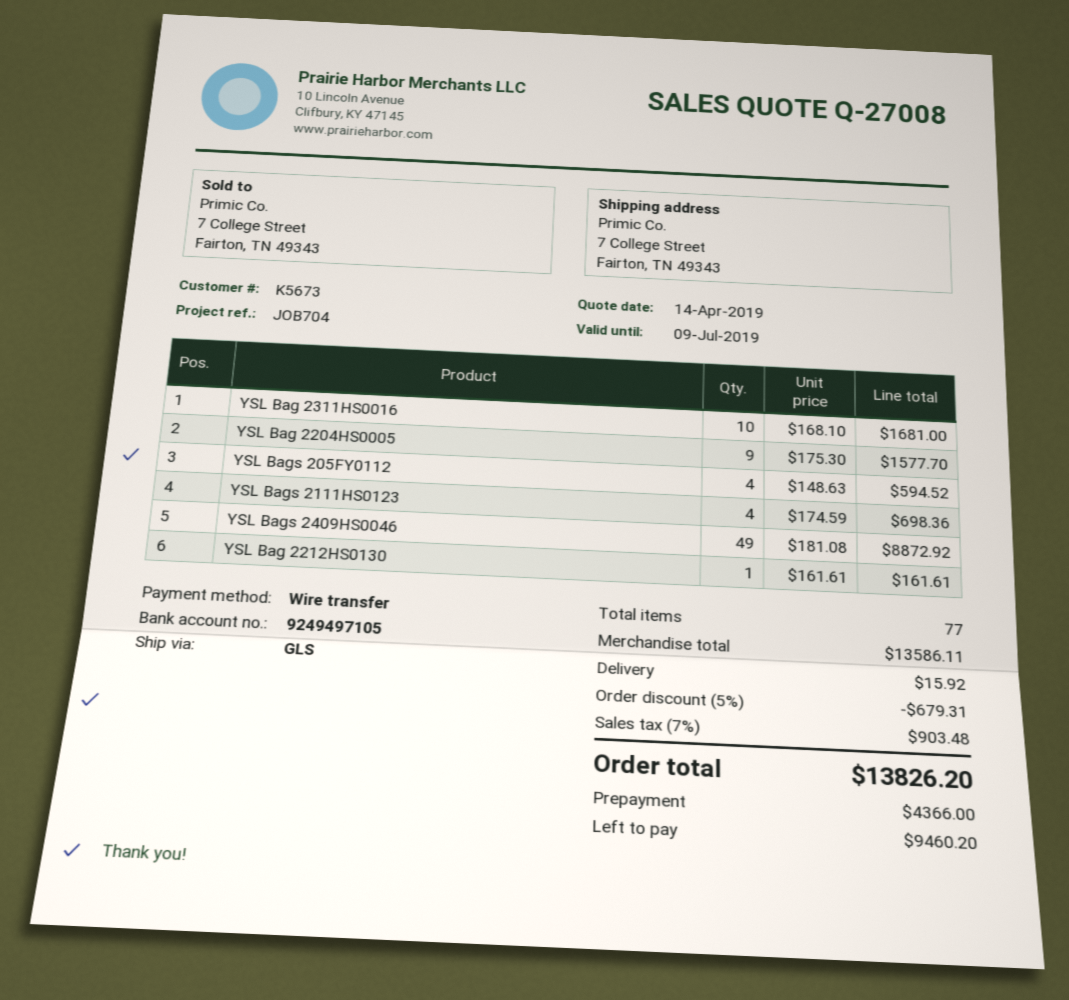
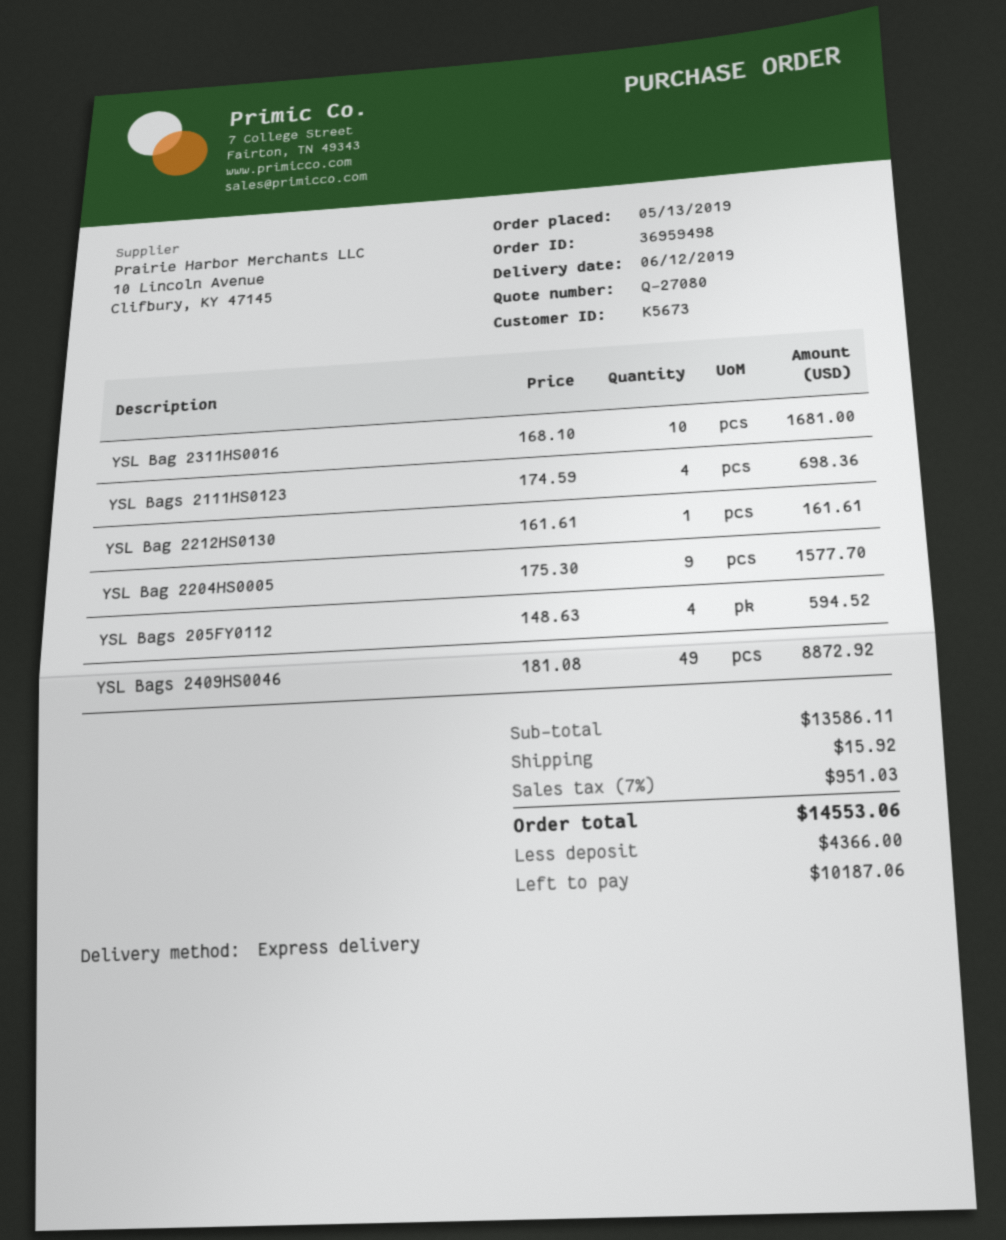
quote number: Q-27008 -> Q-27080
shipping method: GLS -> express
discount: 5% = 679.31 -> none
tax: 7% = 903.48 -> 7% = 951.03
total: 13826.20 -> 14553.06
balance: 9460.20 -> 10187.06

